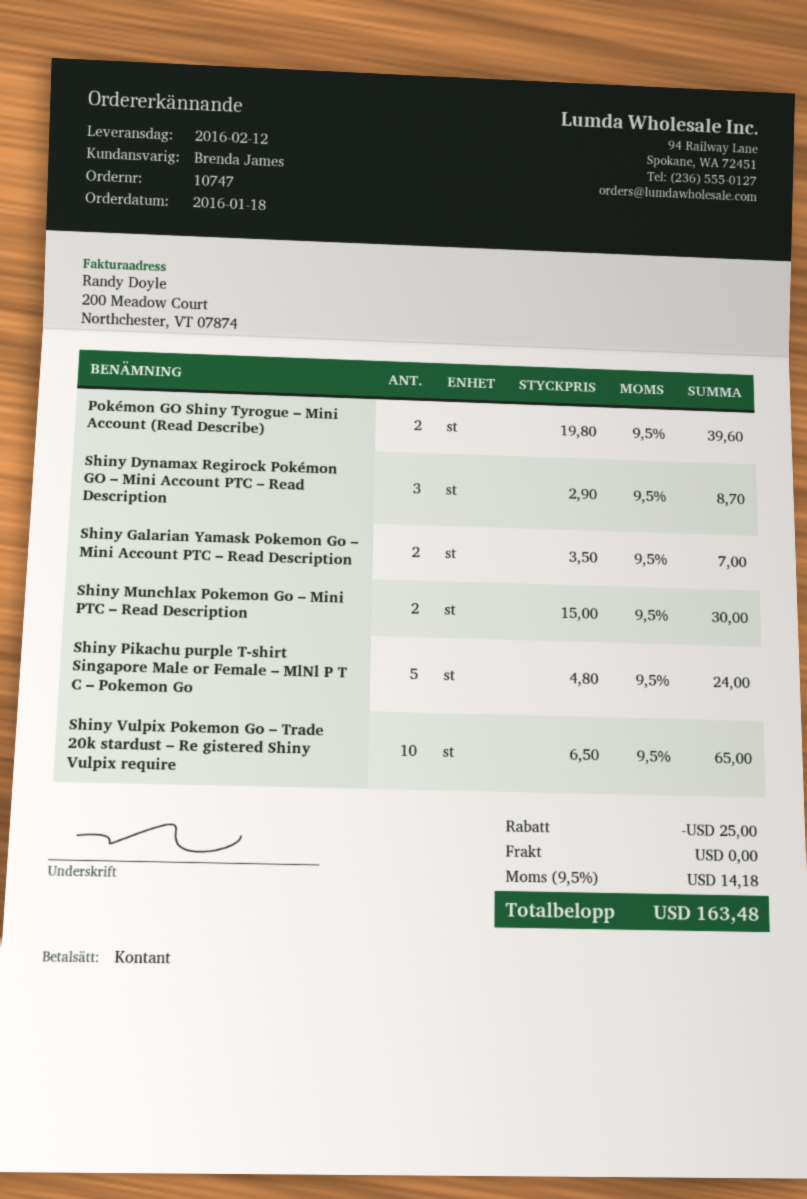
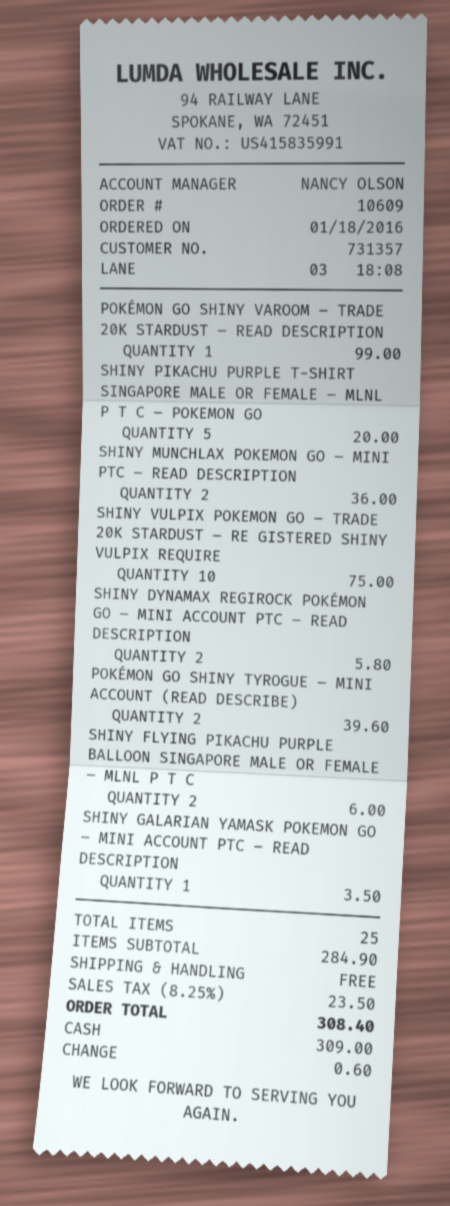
order number: 10747 -> 10609
sales rep: Brenda James -> NANCY OLSON
Shiny Dynamax Regirock Pokémon GO – Mini Account PTC – Read Description: 3 for 8.70 -> 2 for 5.80
Shiny Galarian Yamask Pokemon Go – Mini Account PTC – Read Description: 2 for 7.00 -> 1 for 3.50
Shiny Munchlax Pokemon Go – Mini PTC – Read Description: 2 for 30.00 -> 2 for 36.00
Shiny Pikachu purple T-shirt Singapore Male or Female – MlNl P T C – Pokemon Go: 5 for 24.00 -> 5 for 20.00
Shiny Vulpix Pokemon Go – Trade 20k stardust – Re gistered Shiny Vulpix require: 10 for 65.00 -> 10 for 75.00
POKÉMON GO SHINY VAROOM – TRADE 20K STARDUST – READ DESCRIPTION: none -> 1 for 99.00
SHINY FLYING PIKACHU PURPLE BALLOON SINGAPORE MALE OR FEMALE – MLNL P T C: none -> 2 for 6.00
discount: 25.00 -> none
tax: 9.5% = 14.18 -> 8.25% = 23.50
total: 163.48 -> 308.40

